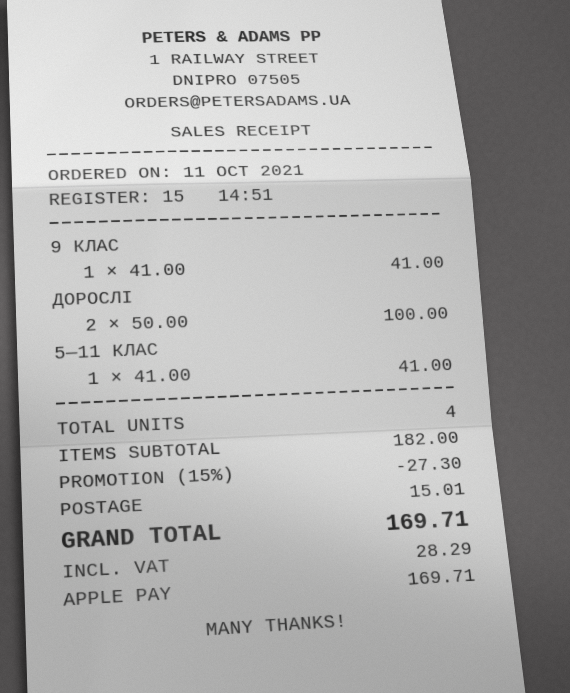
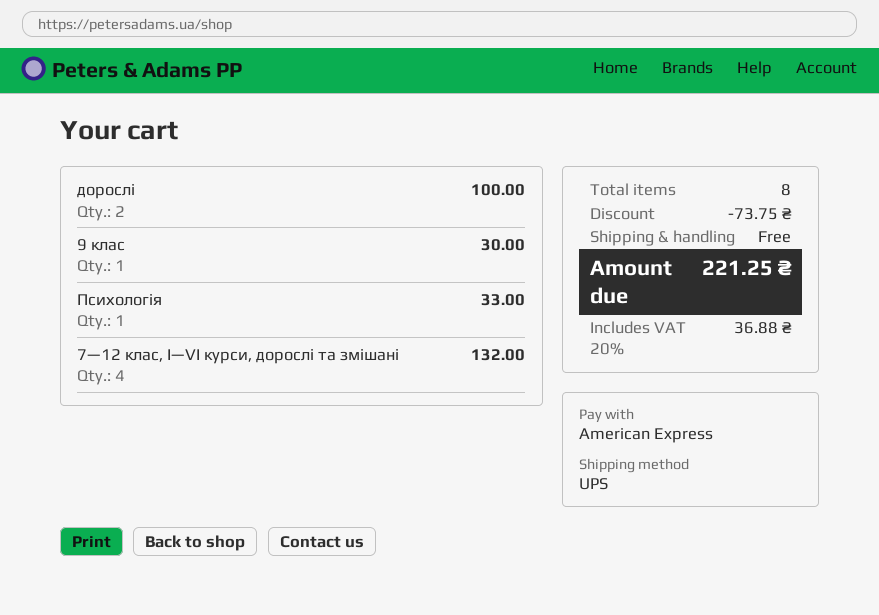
payment method: Apple Pay -> American Express
9 КЛАС: 1 for 41.00 -> 1 for 30.00
5—11 КЛАС: 1 for 41.00 -> none
Психологія: none -> 1 for 33.00
7—12 клас, I—VI курси, дорослі та змішані: none -> 4 for 132.00
total quantity: 4 -> 8
discount: 27.30 -> 73.75
shipping: 15.01 -> 0.00
tax: 28.29 -> 36.88
total: 169.71 -> 221.25

